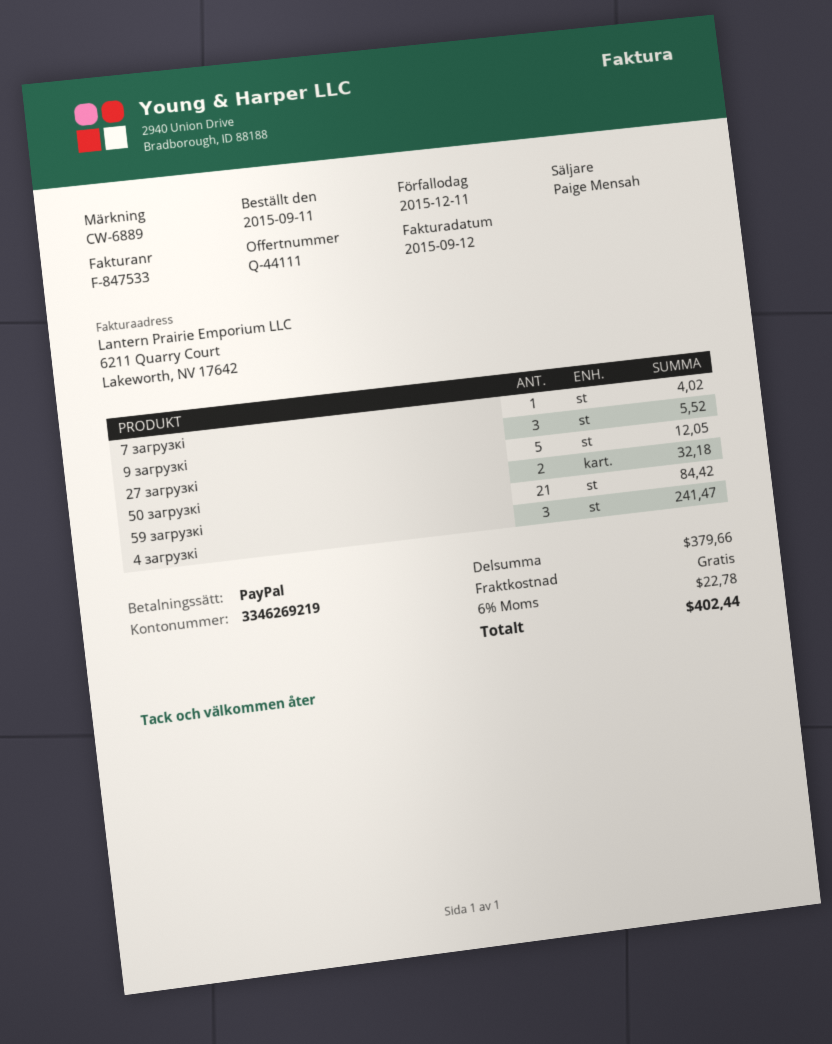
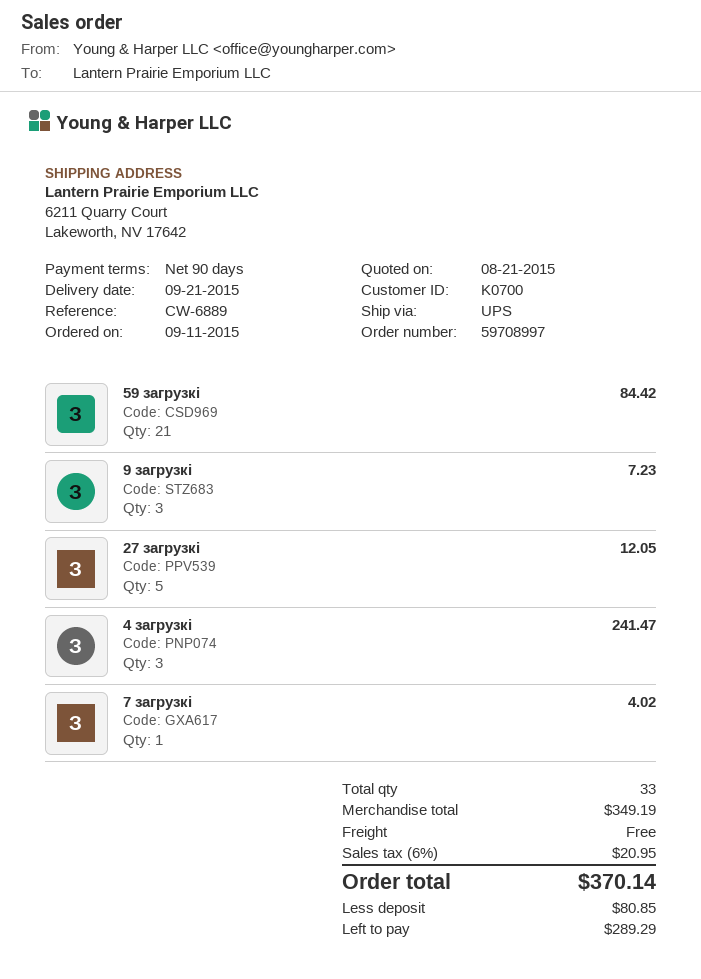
9 загрузкі: 3 for 5.52 -> 3 for 7.23
50 загрузкі: 2 for 32.18 -> none
subtotal: 379.66 -> 349.19
tax: 6% = 22.78 -> 6% = 20.95
total: 402.44 -> 370.14

